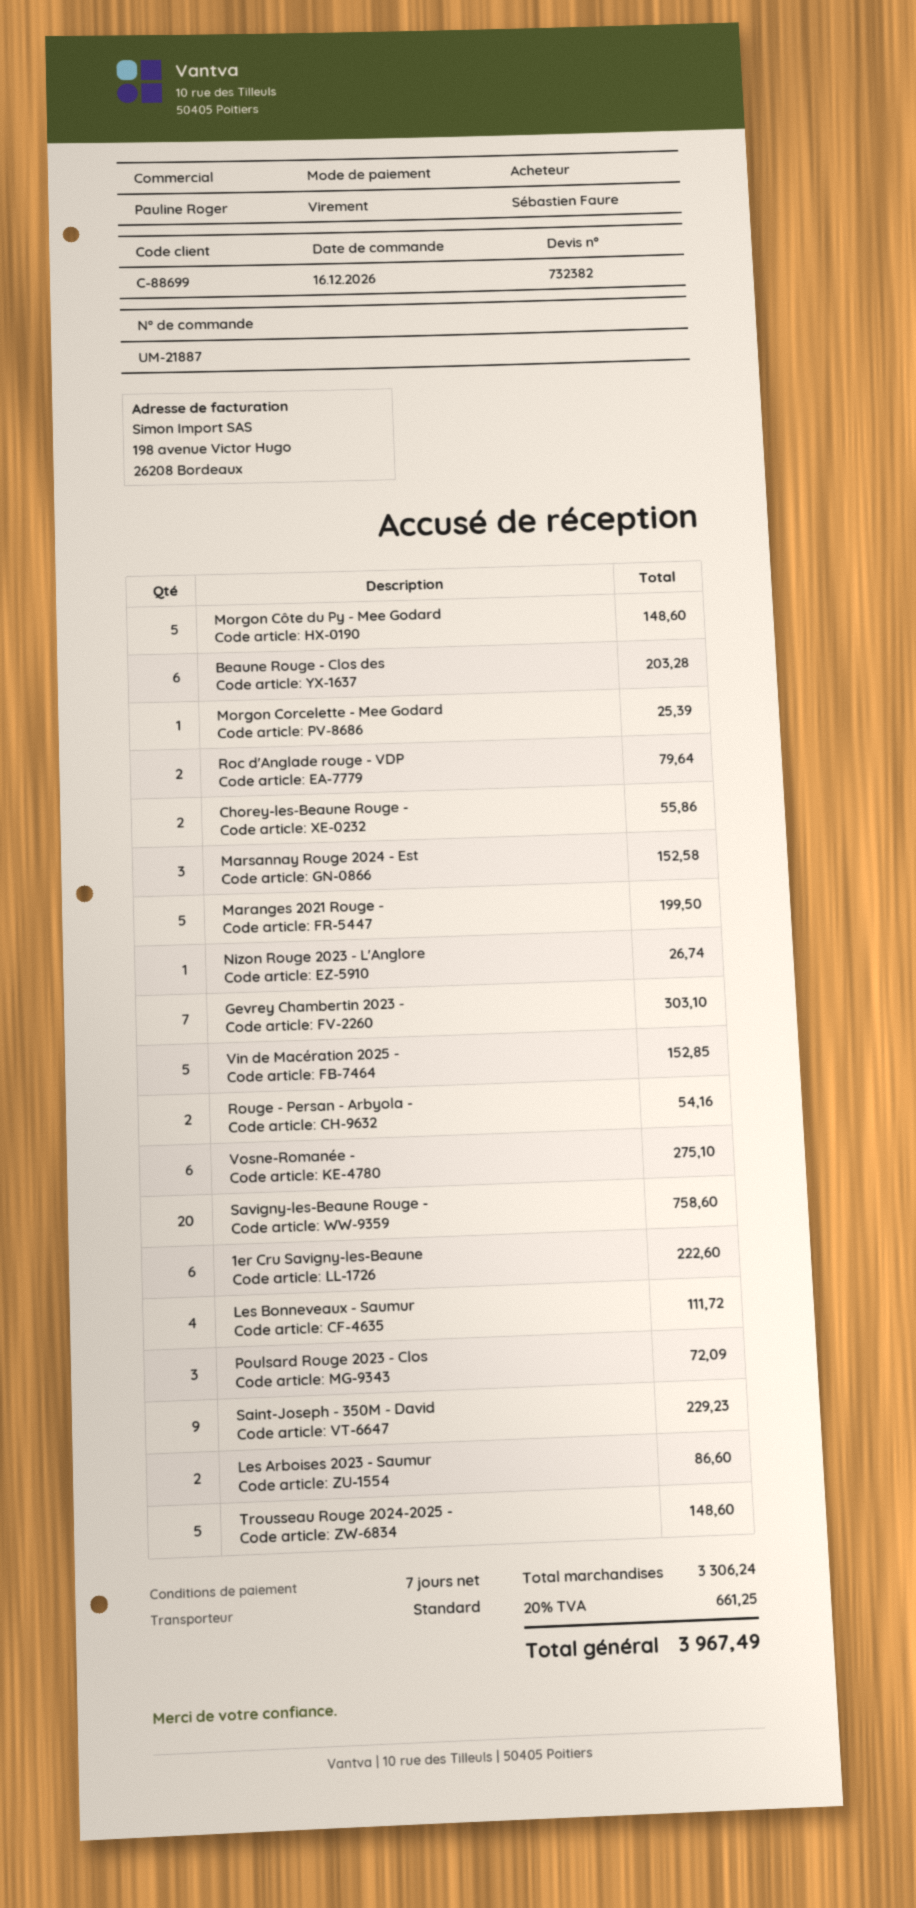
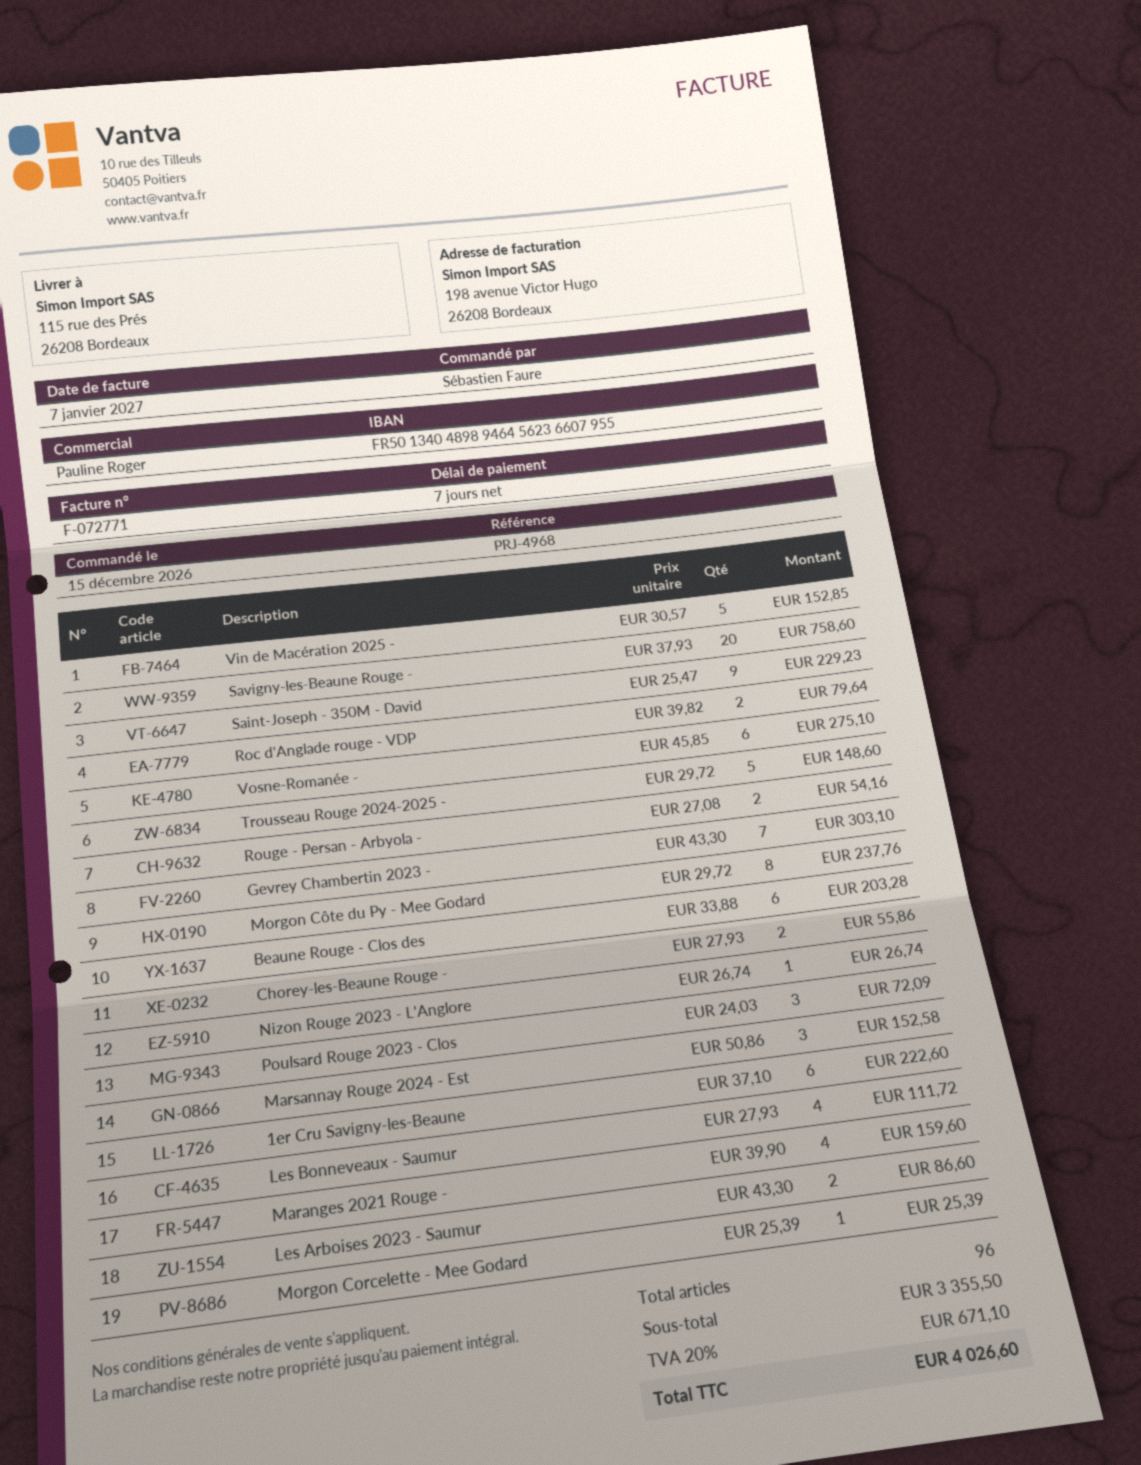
order date: 2026-12-16 -> 2026-12-15
Morgon Côte du Py - Mee Godard: 5 for 148.60 -> 8 for 237.76
Maranges 2021 Rouge -: 5 for 199.50 -> 4 for 159.60
subtotal: 3306.24 -> 3355.50
tax: 20% = 661.25 -> 20% = 671.10
total: 3967.49 -> 4026.60

